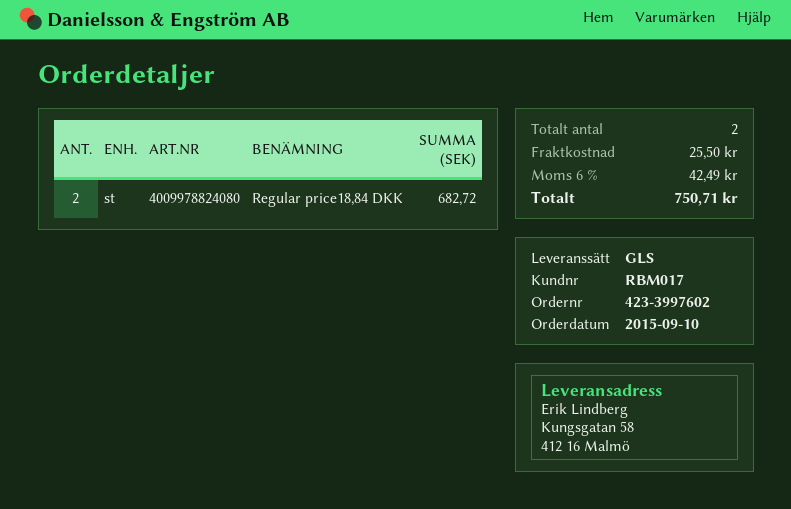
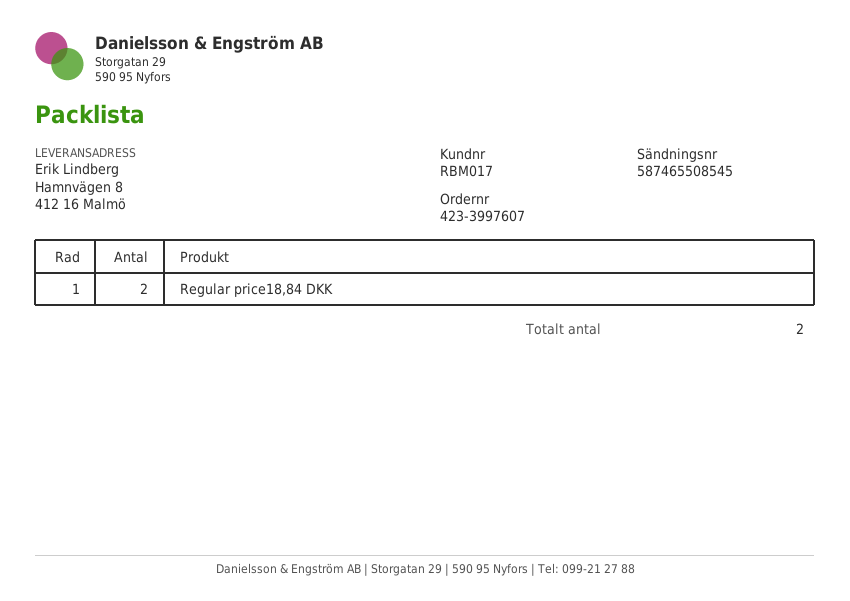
order number: 423-3997602 -> 423-3997607
ship to: Kungsgatan 58, 412 16 Malmö -> Hamnvägen 8, 412 16 Malmö

